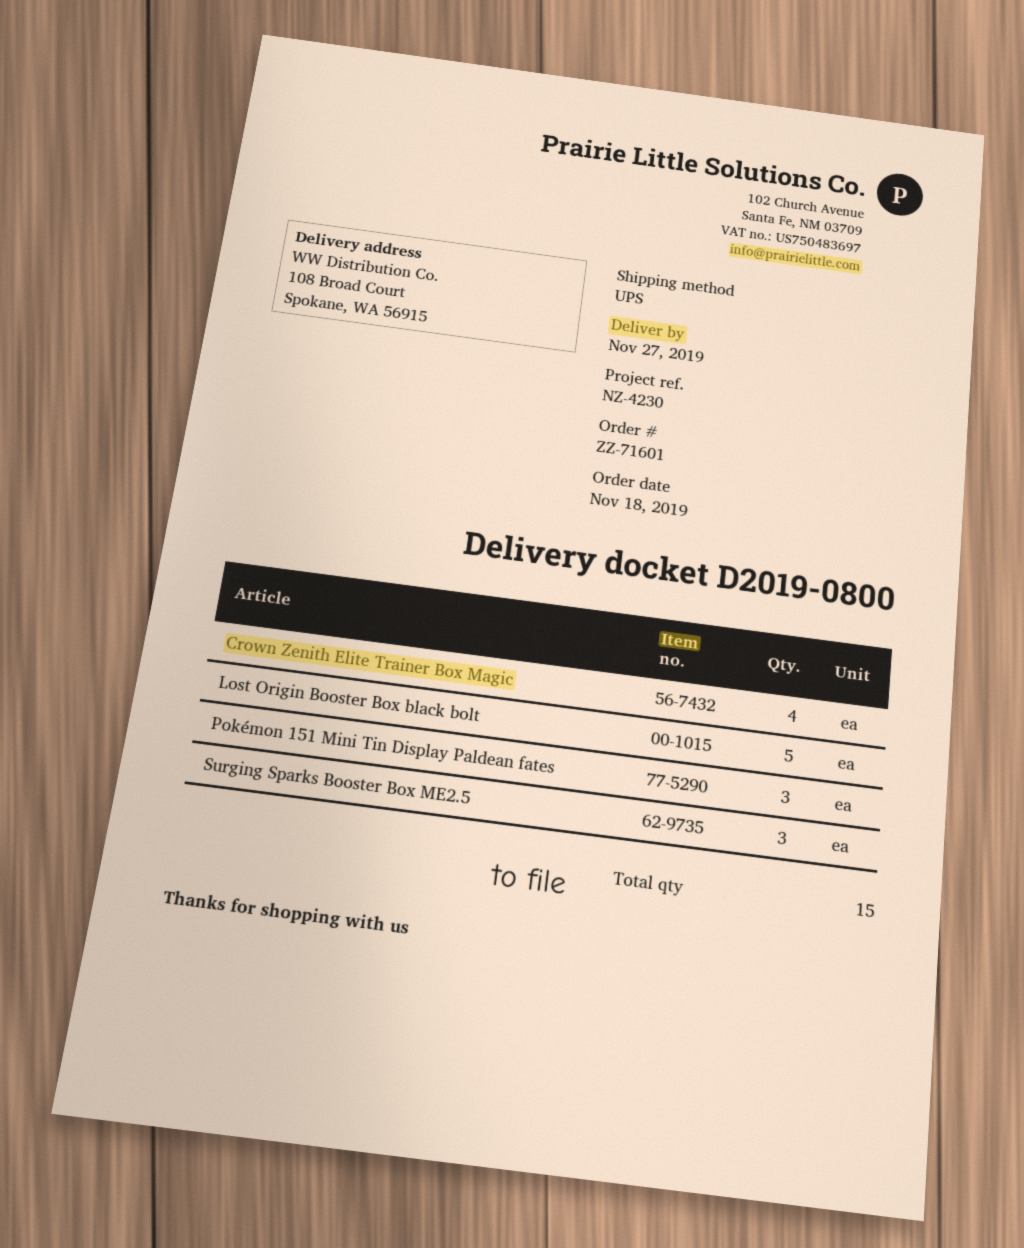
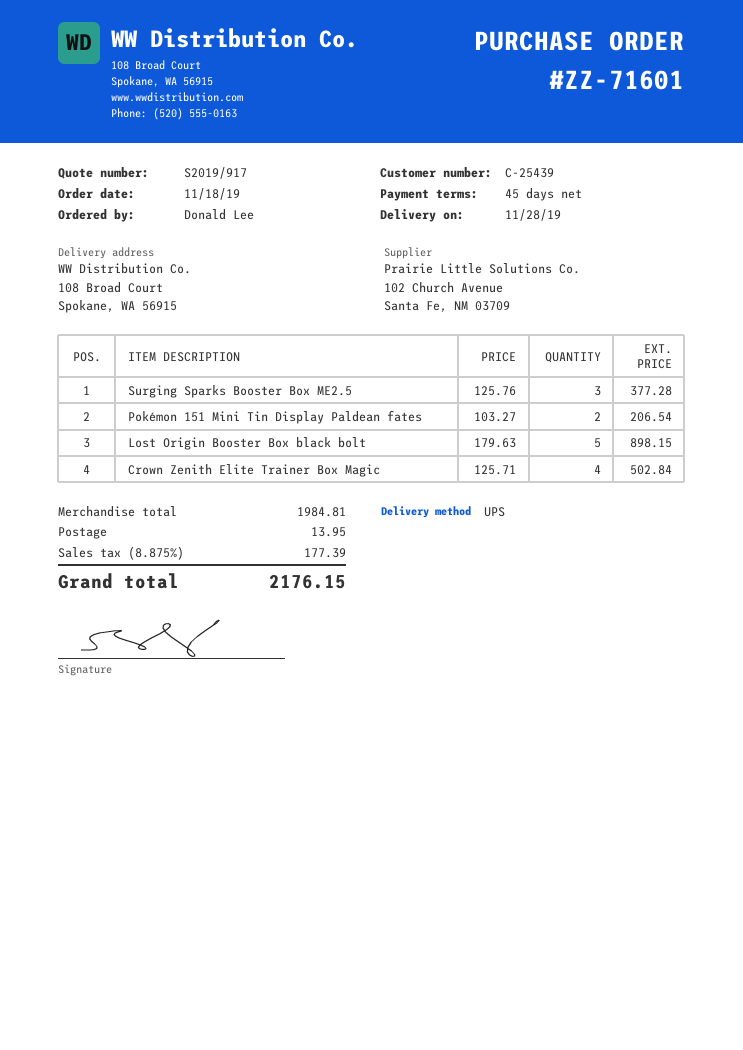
delivery date: 2019-11-27 -> 2019-11-28
Pokémon 151 Mini Tin Display Paldean fates: 3 -> 2

